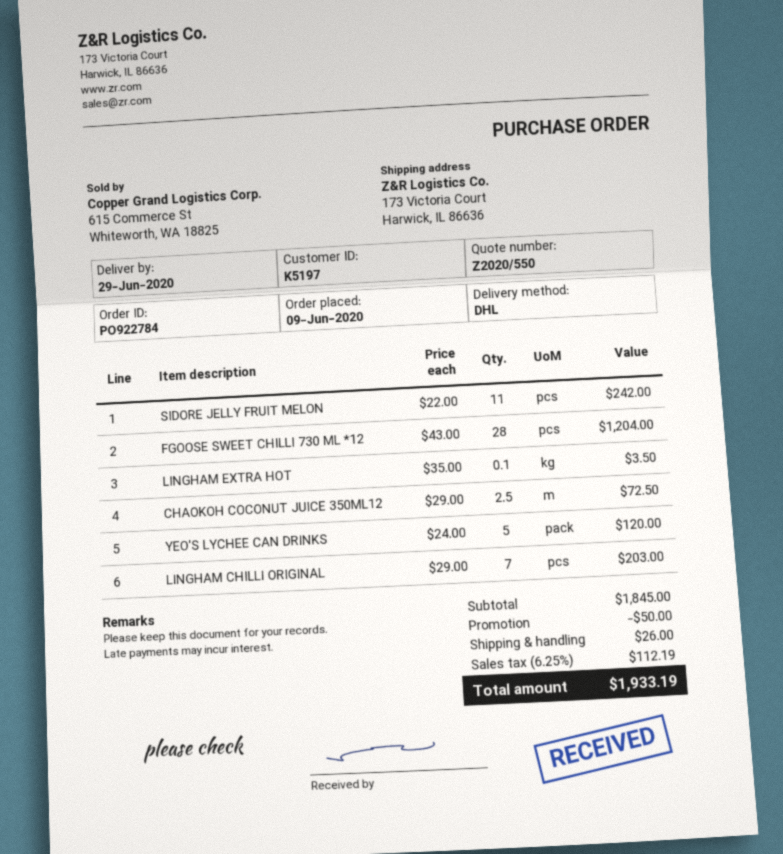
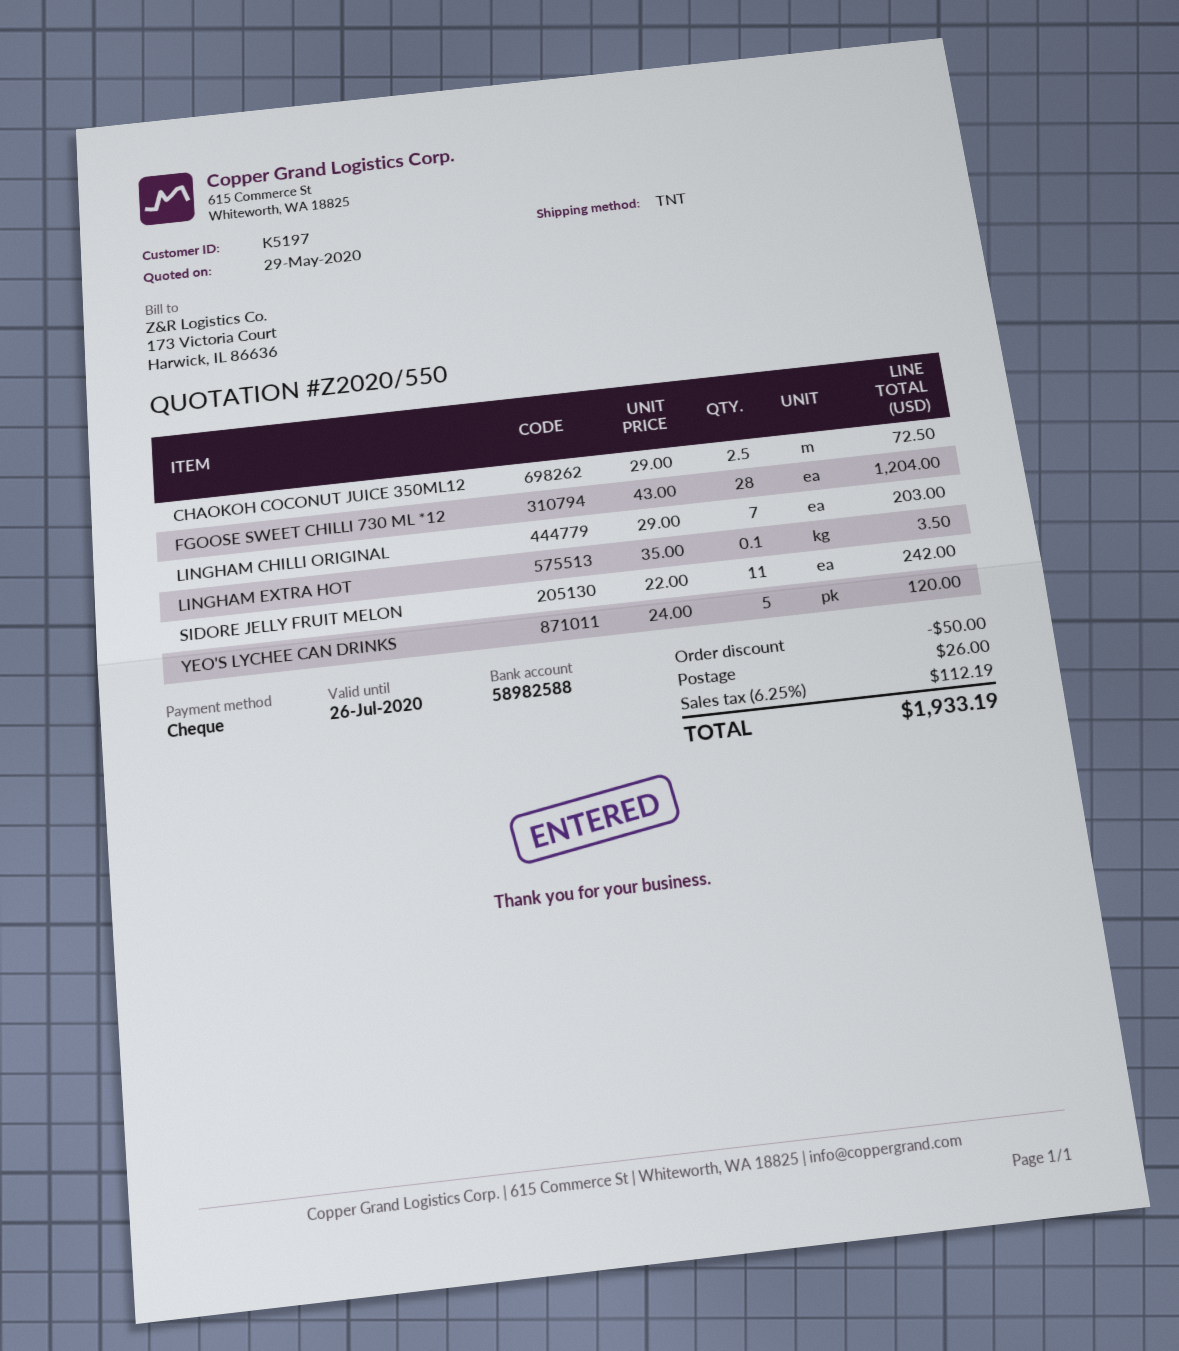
shipping method: DHL -> TNT

